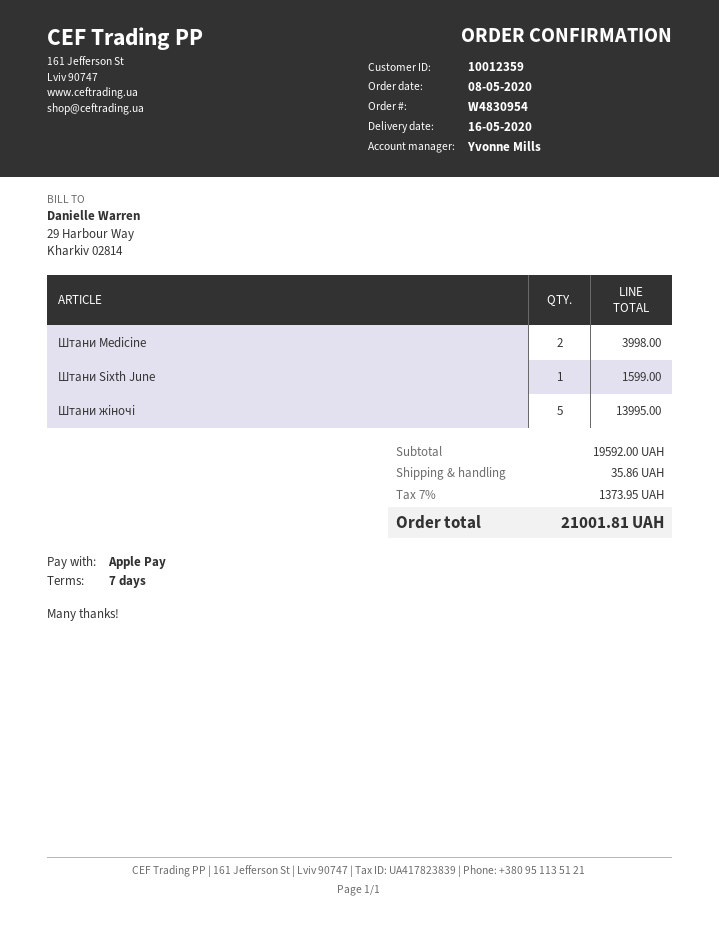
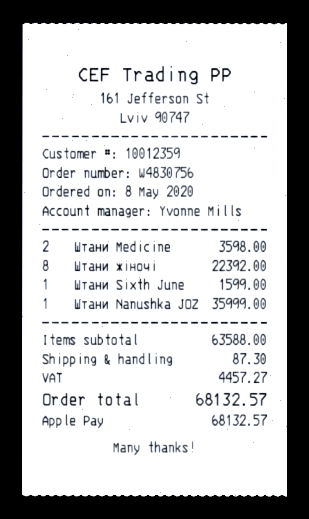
order number: W4830954 -> W4830756
Штани Medicine: 2 for 3998.00 -> 2 for 3598.00
Штани жіночі: 5 for 13995.00 -> 8 for 22392.00
Штани Nanushka JOZ: none -> 1 for 35999.00
subtotal: 19592.00 -> 63588.00
shipping: 35.86 -> 87.30
tax: 1373.95 -> 4457.27
total: 21001.81 -> 68132.57

